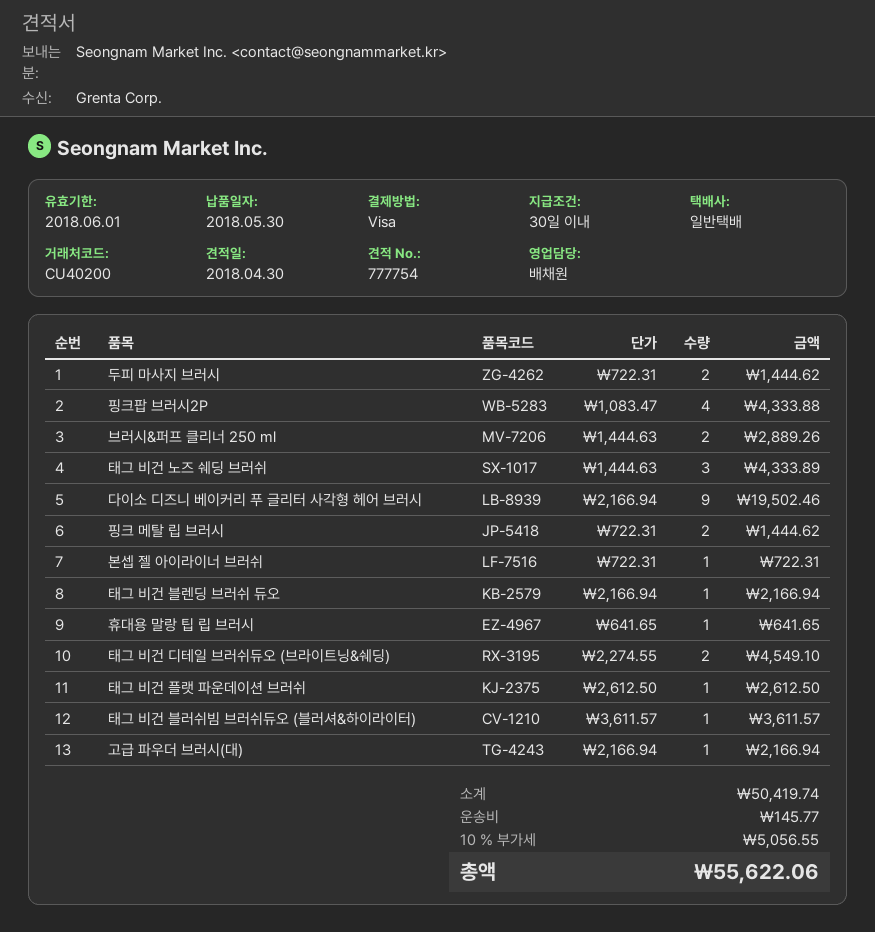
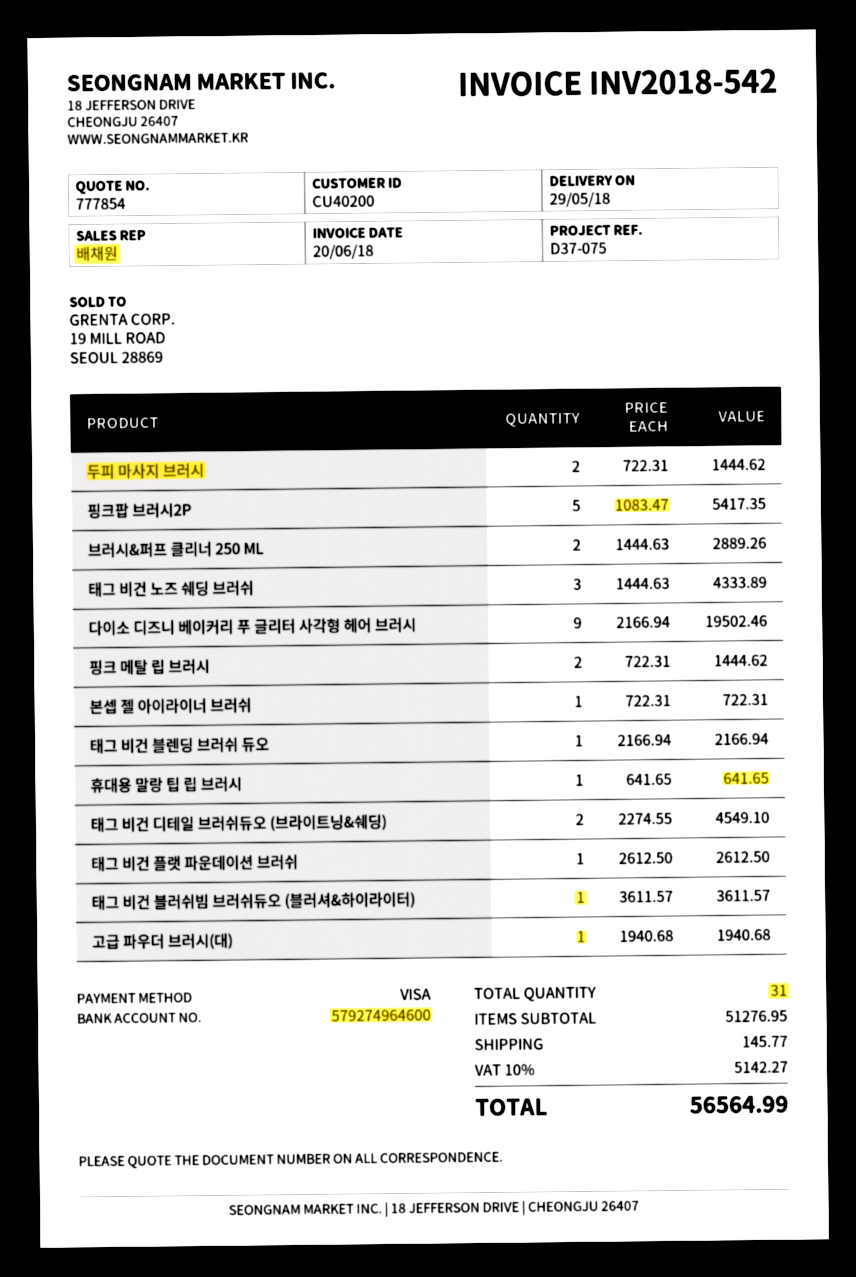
quote number: 777754 -> 777854
delivery date: 2018-05-30 -> 2018-05-29
핑크팝 브러시2P: 4 x 1083.47 = 4333.88 -> 5 x 1083.47 = 5417.35
고급 파우더 브러시(대): 1 x 2166.94 = 2166.94 -> 1 x 1940.68 = 1940.68
subtotal: 50419.74 -> 51276.95
tax: 10% = 5056.55 -> 10% = 5142.27
total: 55622.06 -> 56564.99

